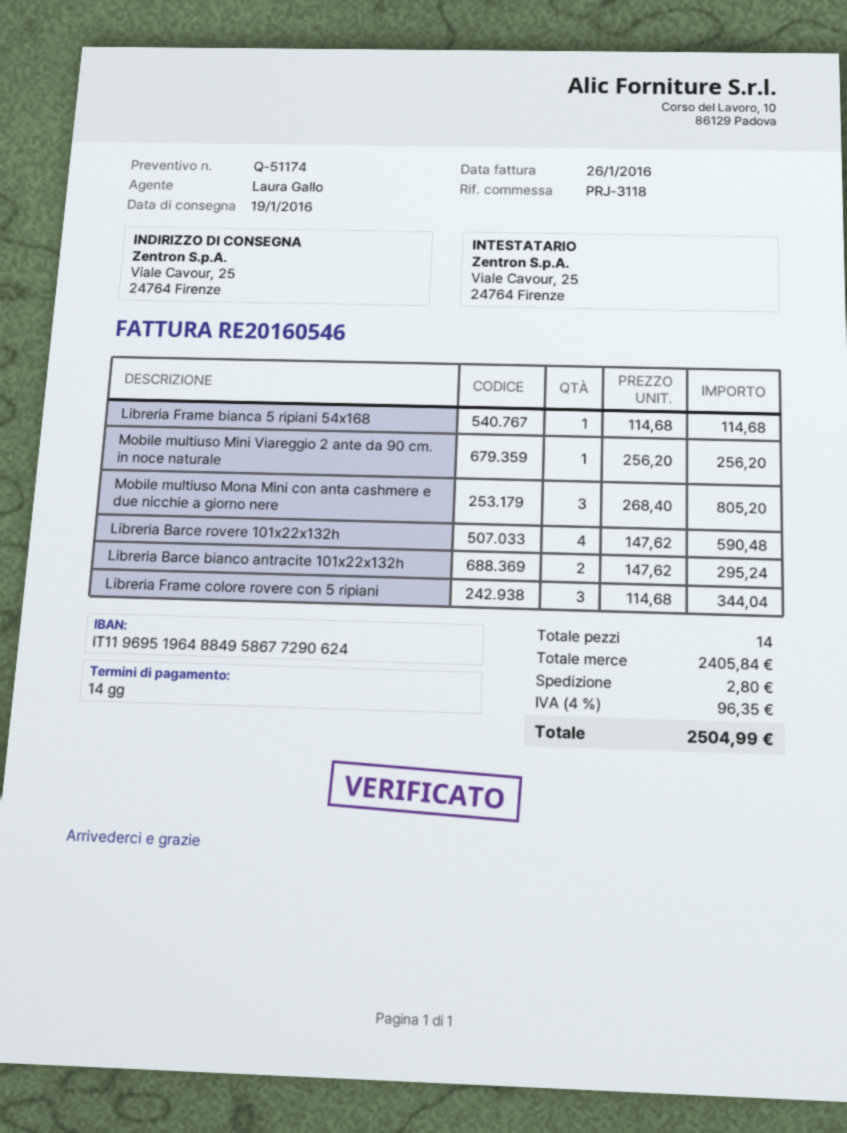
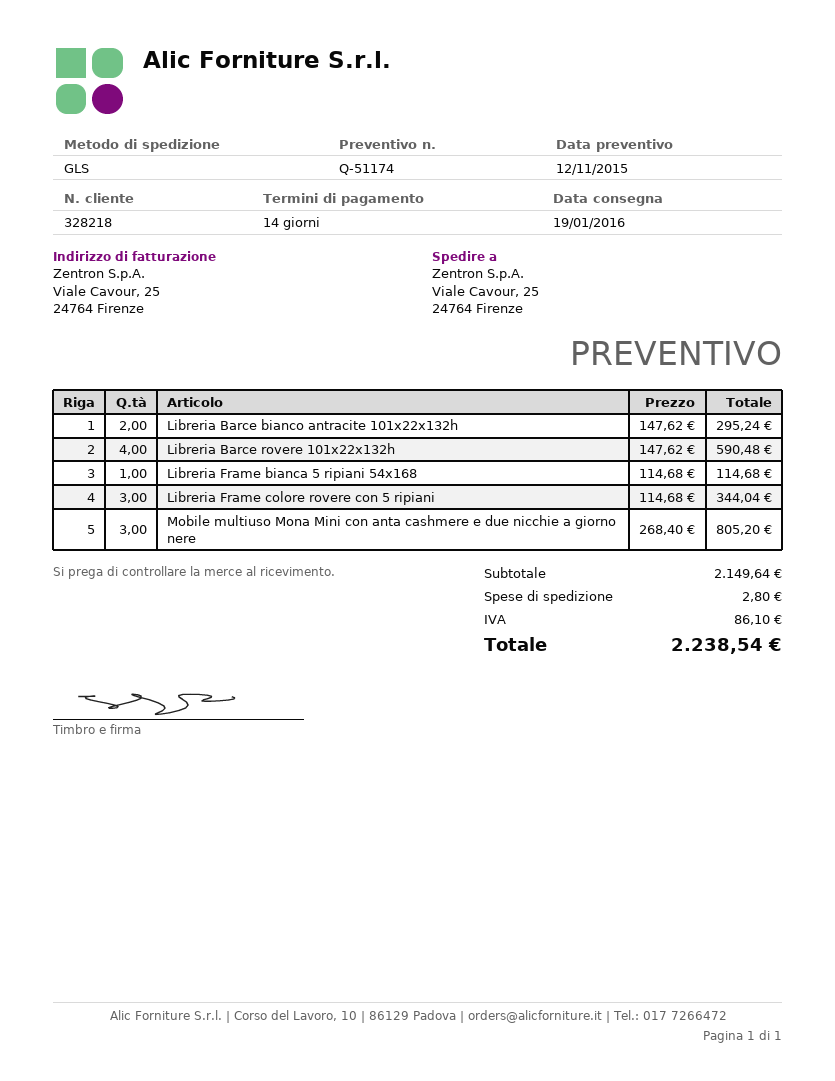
Mobile multiuso Mini Viareggio 2 ante da 90 cm. in noce naturale: 1 x 256.20 = 256.20 -> none
subtotal: 2405.84 -> 2149.64
tax: 96.35 -> 86.10
total: 2504.99 -> 2238.54

